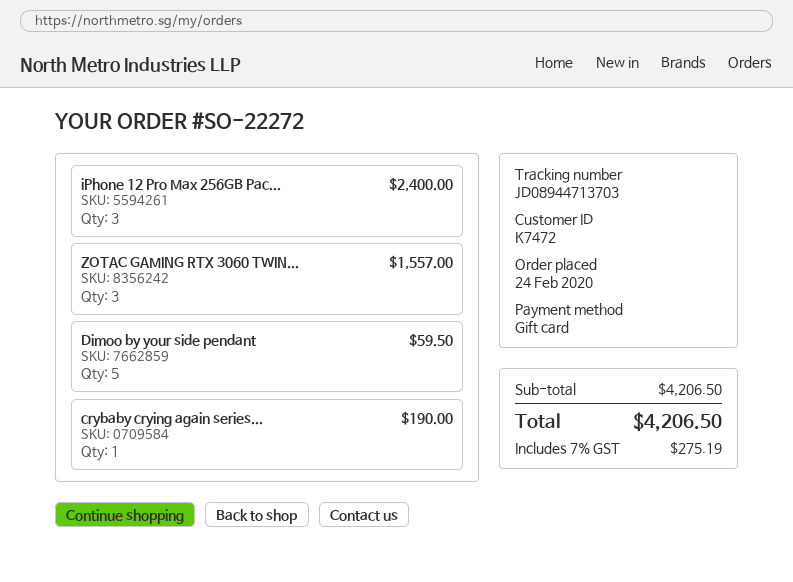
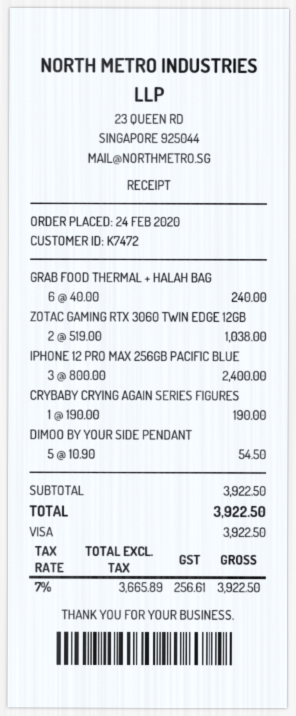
payment method: gift card -> Visa
ZOTAC GAMING RTX 3060 TWIN...: 3 for 1557.00 -> 2 for 1038.00
Dimoo by your side pendant: 5 for 59.50 -> 5 for 54.50
GRAB FOOD THERMAL + HALAH BAG: none -> 6 for 240.00
subtotal: 4206.50 -> 3922.50
tax: 7% = 275.19 -> 7% = 256.61
total: 4206.50 -> 3922.50

